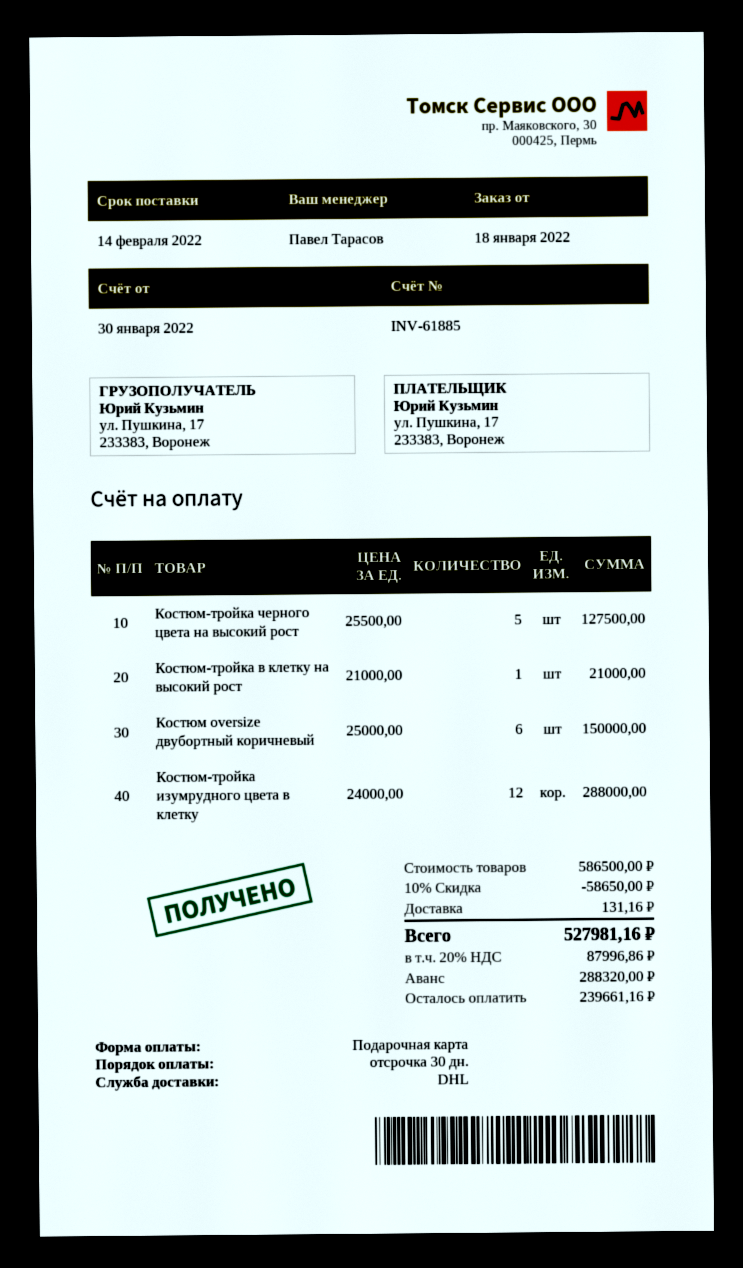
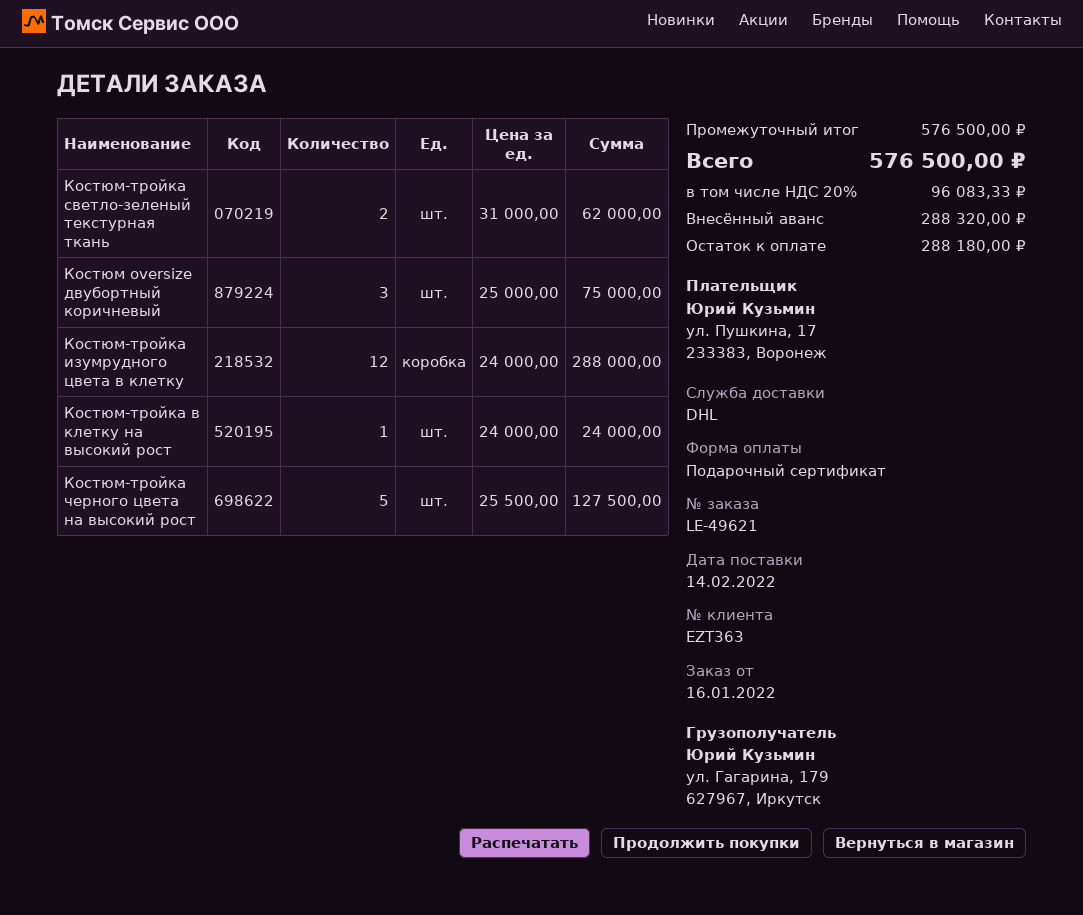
order date: 2022-01-18 -> 2022-01-16
ship to: ул. Пушкина, 17, 233383, Воронеж -> ул. Гагарина, 179, 627967, Иркутск
Костюм-тройка в клетку на высокий рост: 1 x 21000.00 = 21000.00 -> 1 x 24000.00 = 24000.00
Костюм oversize двубортный коричневый: 6 x 25000.00 = 150000.00 -> 3 x 25000.00 = 75000.00
Костюм-тройка светло-зеленый текстурная ткань: none -> 2 x 31000.00 = 62000.00
subtotal: 586500.00 -> 576500.00
discount: 10% = 58650.00 -> none
shipping: 131.16 -> none
tax: 20% = 87996.86 -> 20% = 96083.33
total: 527981.16 -> 576500.00
balance: 239661.16 -> 288180.00

